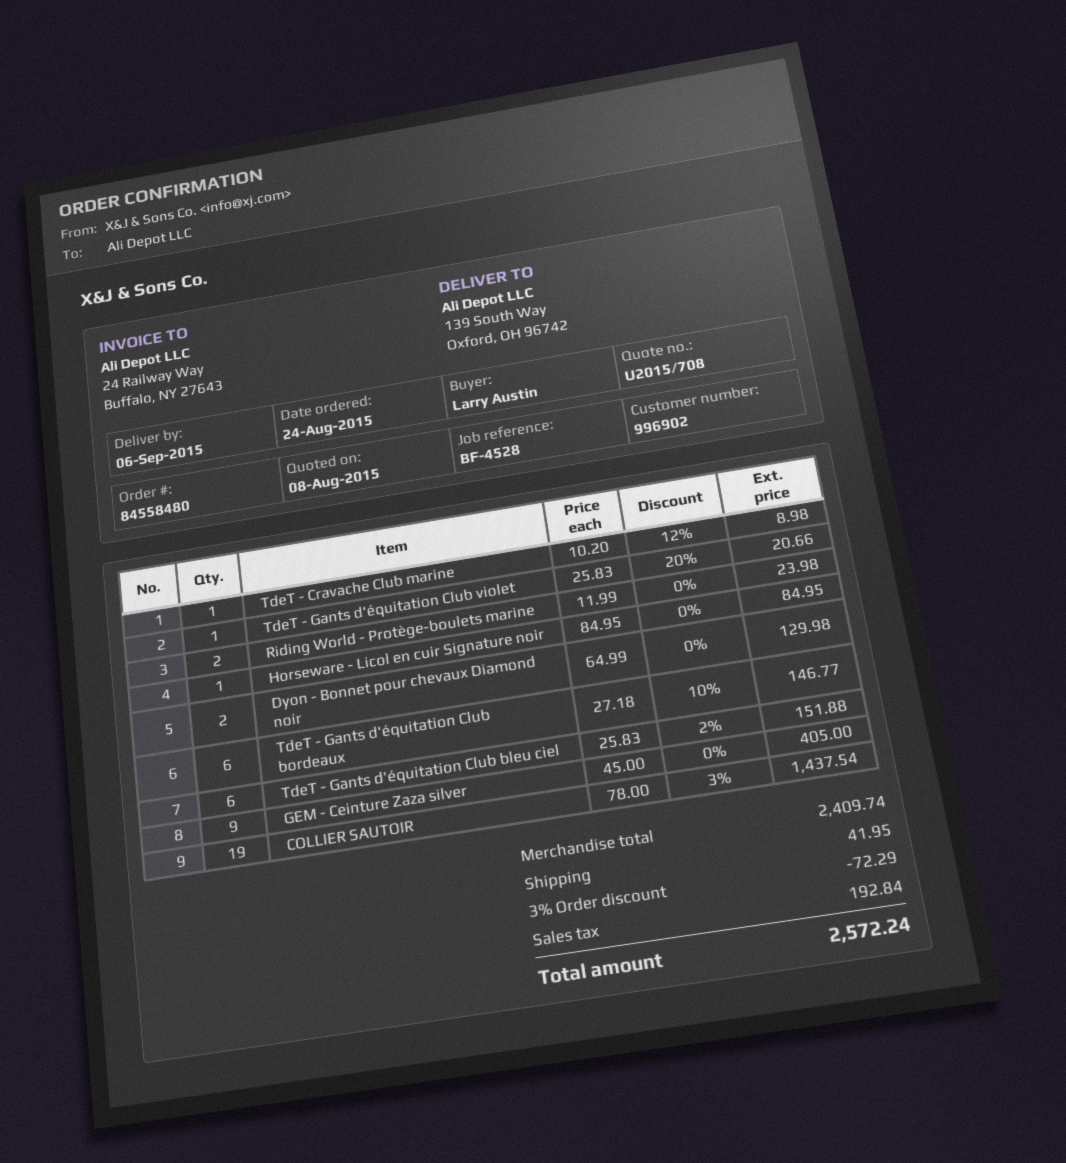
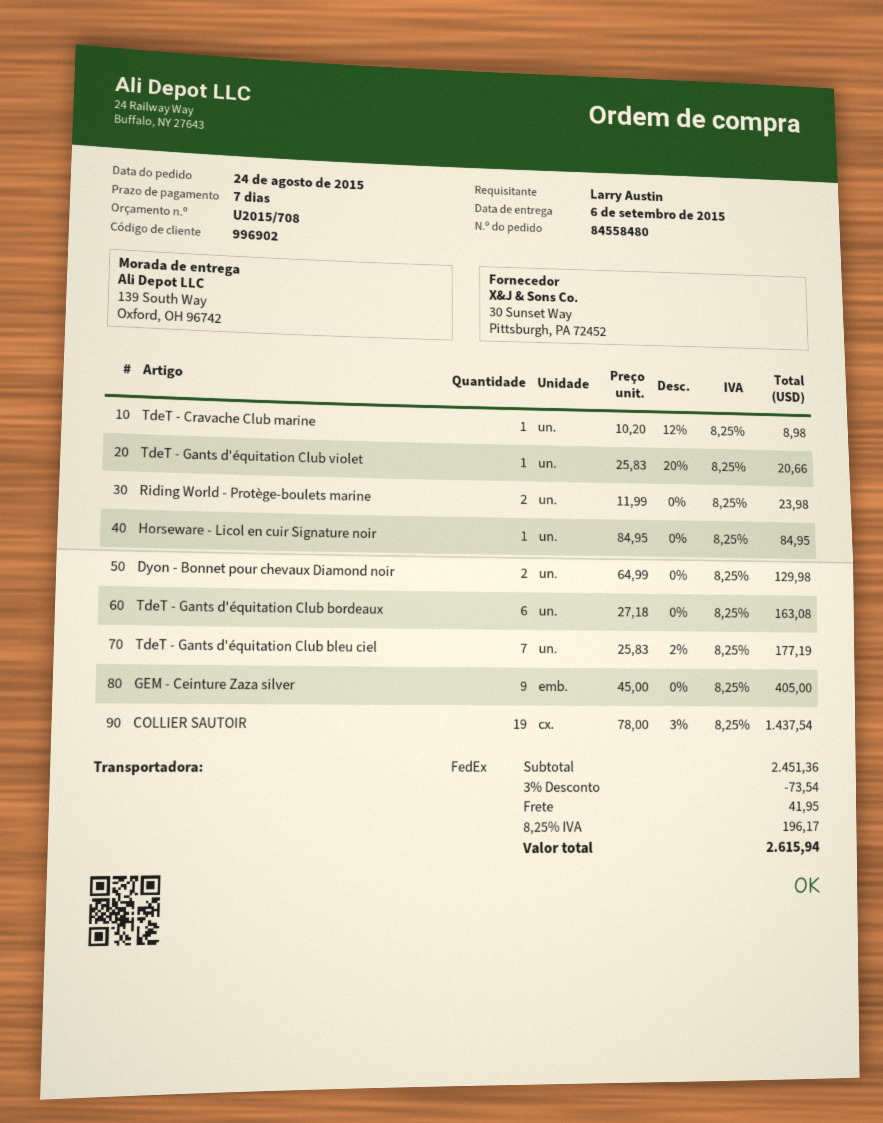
TdeT - Gants d'équitation Club bordeaux: 6 x 27.18 - 10% = 146.77 -> 6 x 27.18 = 163.08
TdeT - Gants d'équitation Club bleu ciel: 6 x 25.83 - 2% = 151.88 -> 7 x 25.83 - 2% = 177.19
subtotal: 2409.74 -> 2451.36
discount: 3% = 72.29 -> 3% = 73.54
tax: 192.84 -> 196.17
total: 2572.24 -> 2615.94

